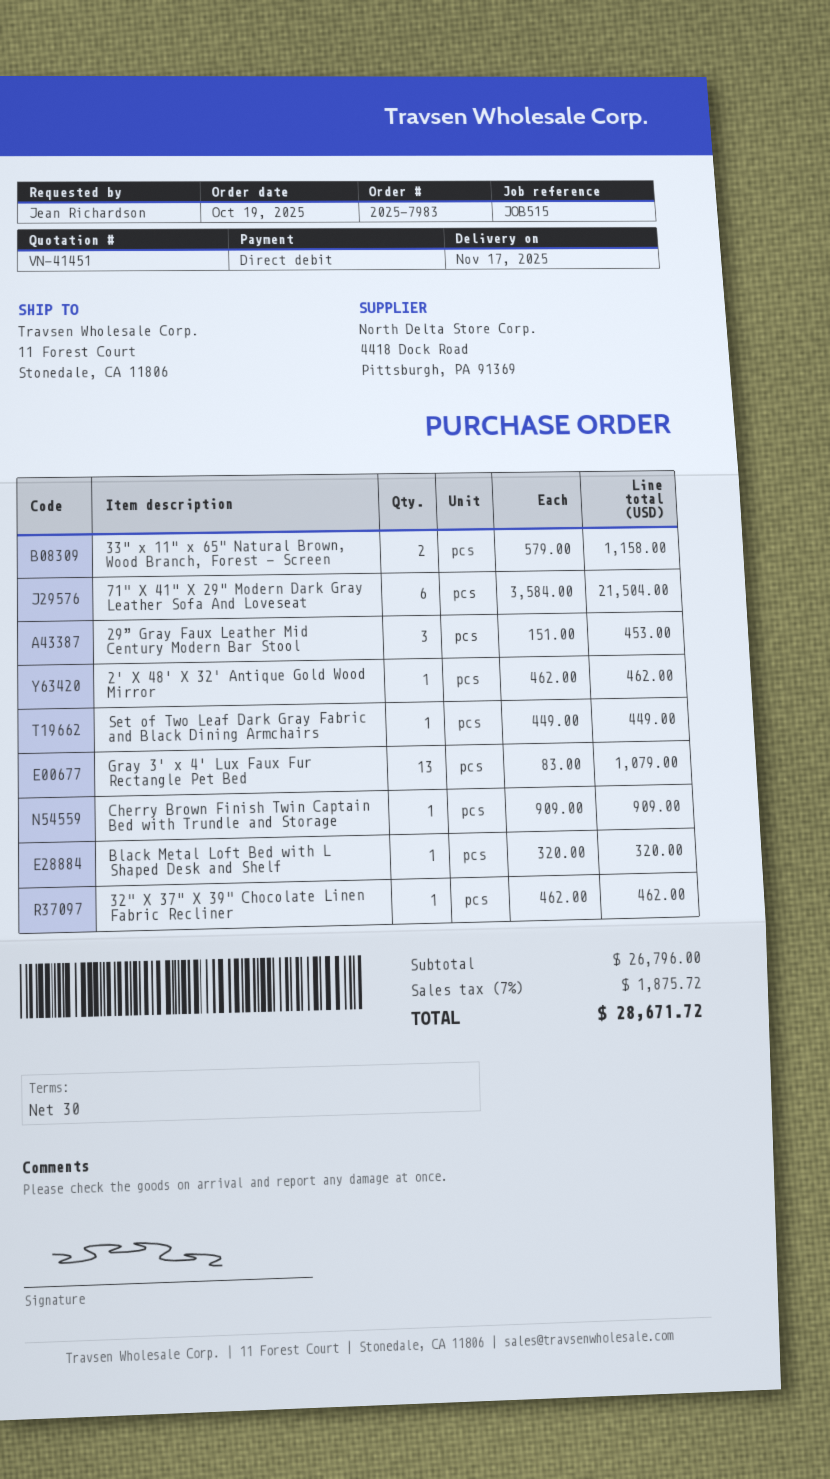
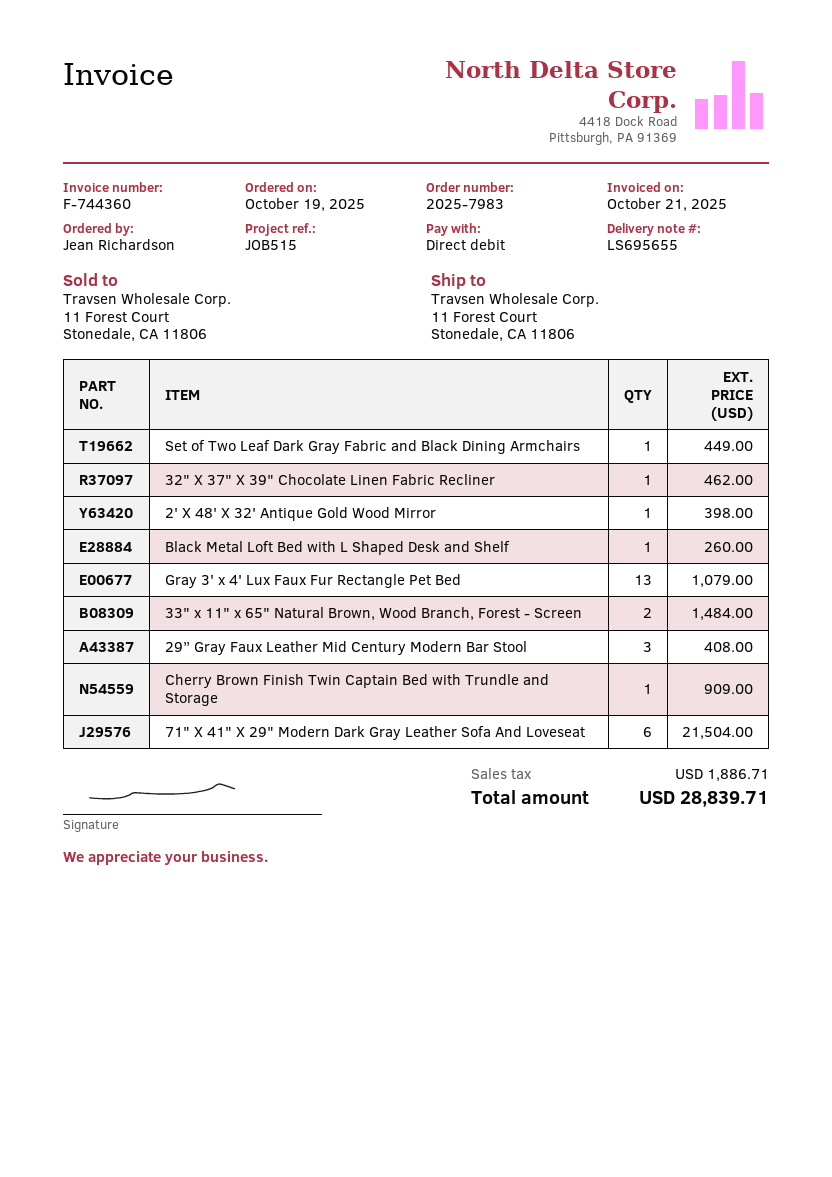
33" x 11" x 65" Natural Brown, Wood Branch, Forest - Screen: 2 for 1158.00 -> 2 for 1484.00
29” Gray Faux Leather Mid Century Modern Bar Stool: 3 for 453.00 -> 3 for 408.00
2' X 48' X 32' Antique Gold Wood Mirror: 1 for 462.00 -> 1 for 398.00
Black Metal Loft Bed with L Shaped Desk and Shelf: 1 for 320.00 -> 1 for 260.00
tax: 1875.72 -> 1886.71
total: 28671.72 -> 28839.71

